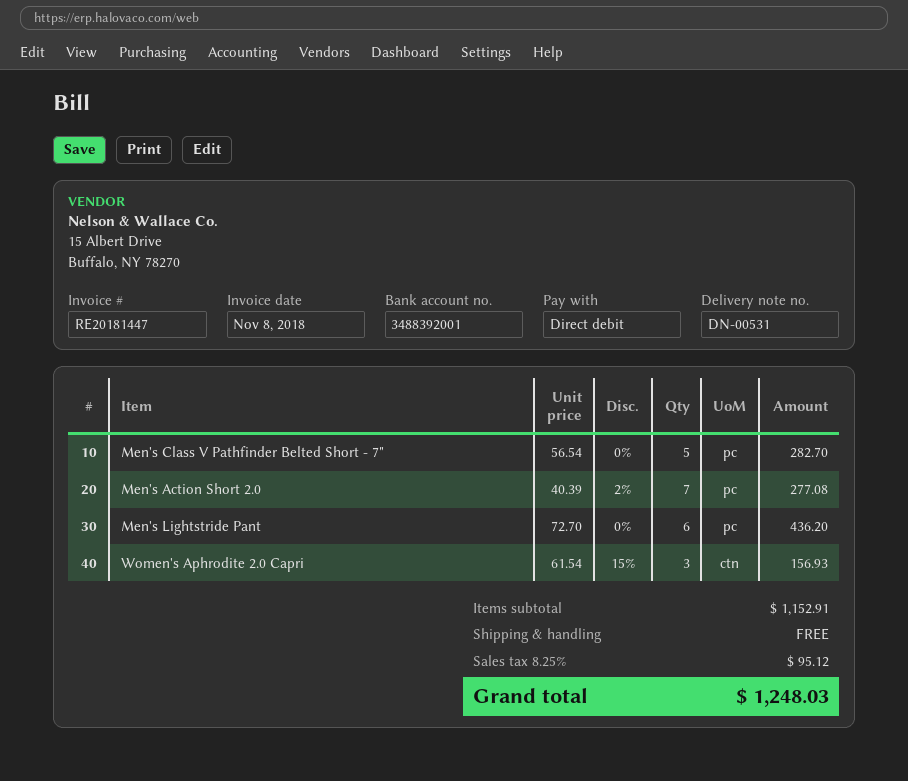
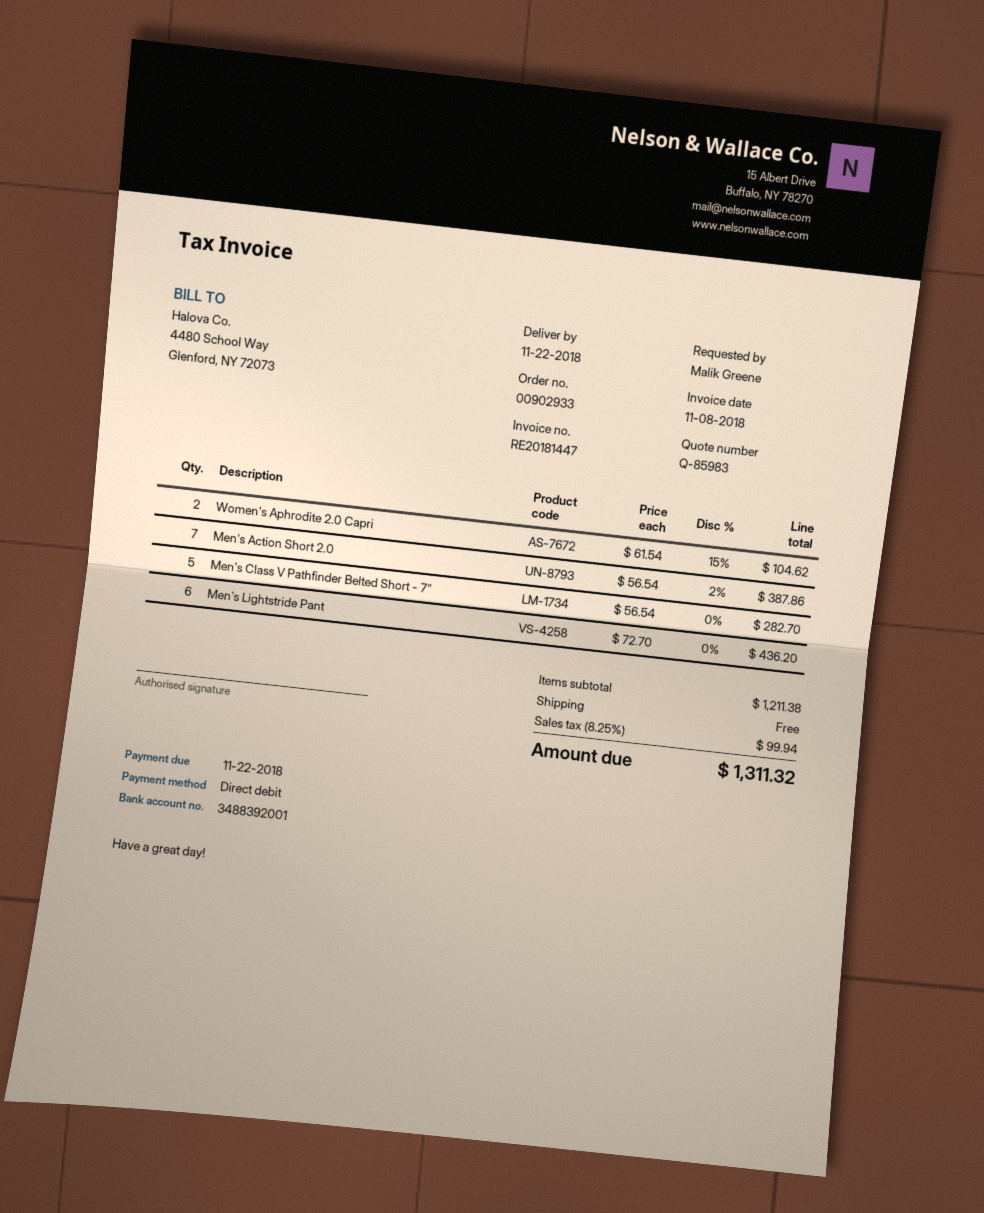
Men's Action Short 2.0: 7 x 40.39 - 2% = 277.08 -> 7 x 56.54 - 2% = 387.86
Women's Aphrodite 2.0 Capri: 3 x 61.54 - 15% = 156.93 -> 2 x 61.54 - 15% = 104.62
subtotal: 1152.91 -> 1211.38
tax: 8.25% = 95.12 -> 8.25% = 99.94
total: 1248.03 -> 1311.32

